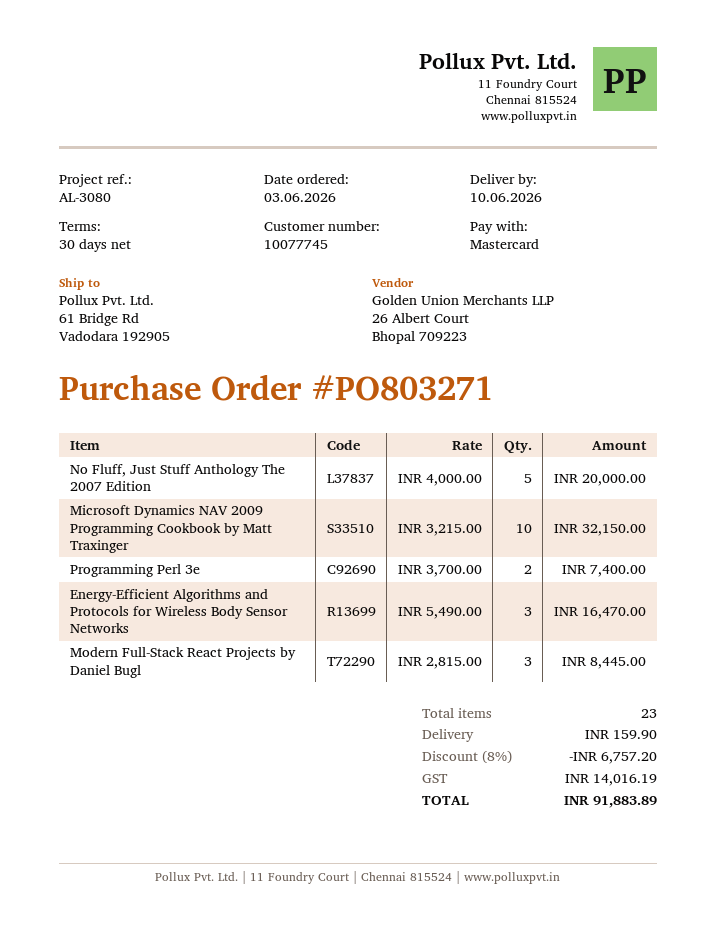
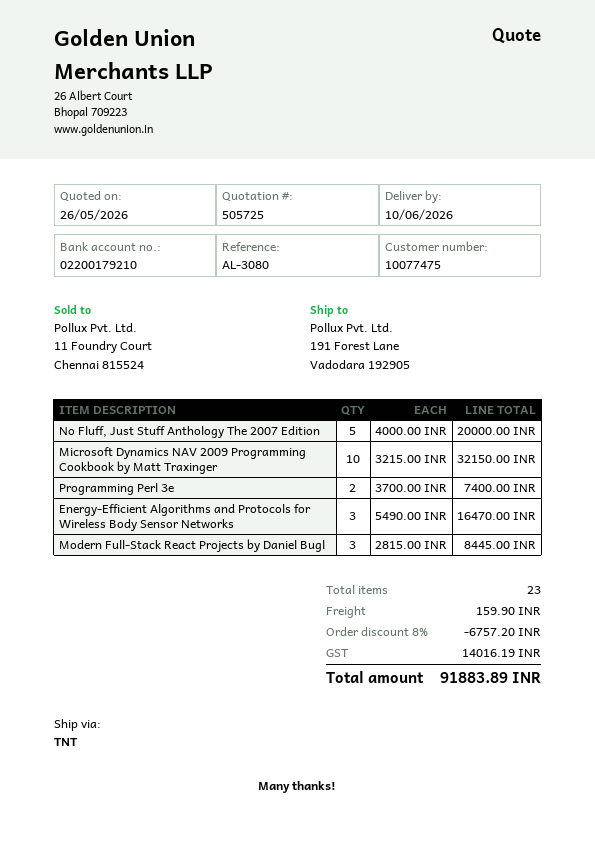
customer number: 10077745 -> 10077475
ship to: 61 Bridge Rd, Vadodara 192905 -> 191 Forest Lane, Vadodara 192905

